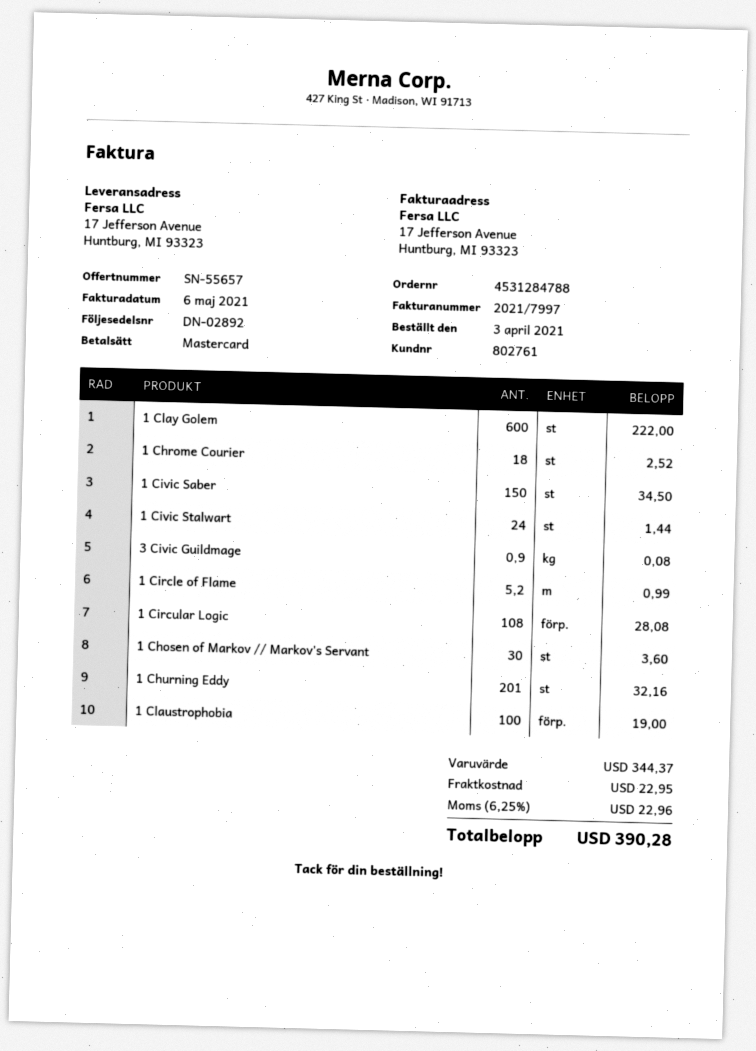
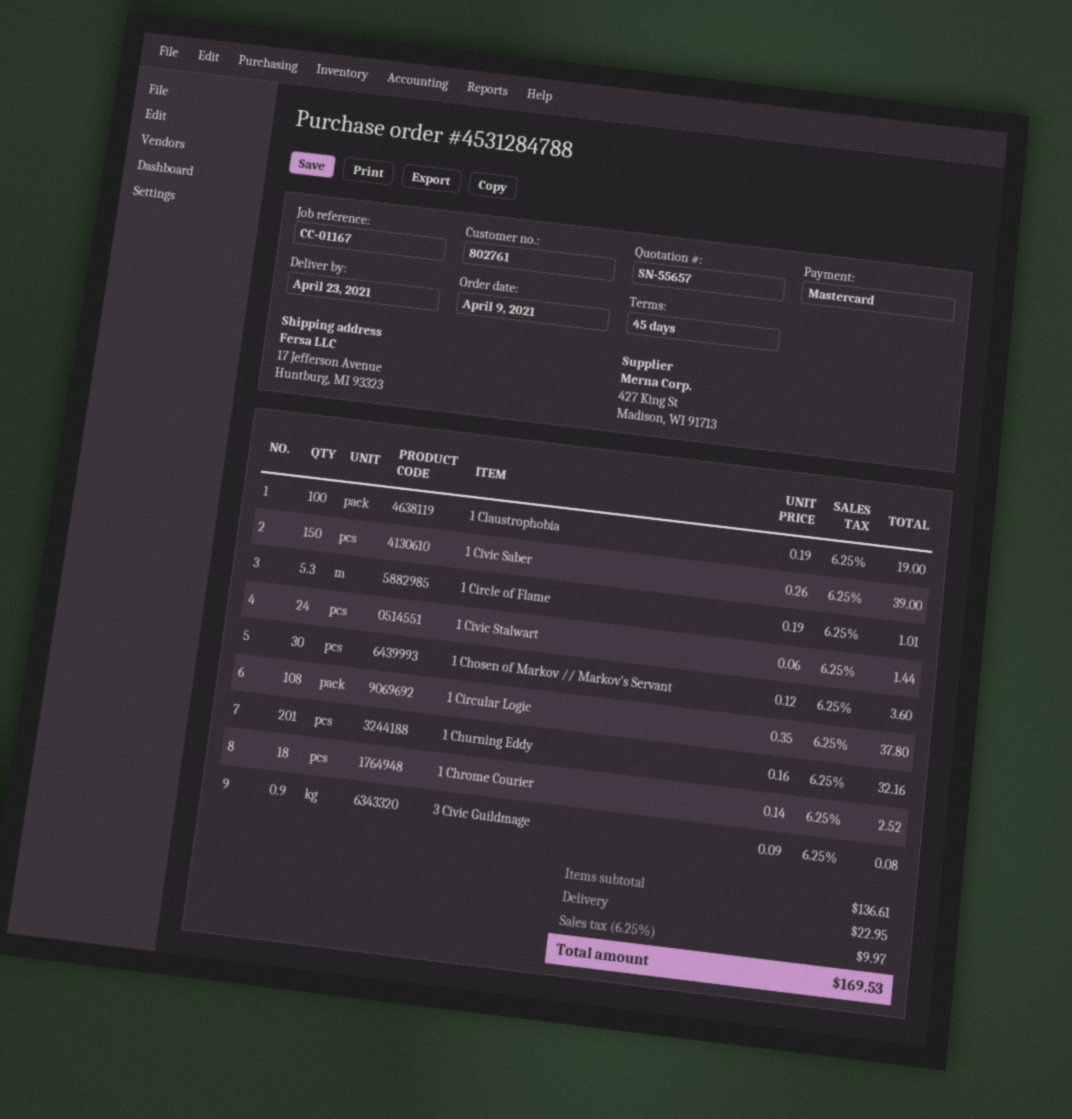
order date: 2021-04-03 -> 2021-04-09
1 Clay Golem: 600 for 222.00 -> none
1 Civic Saber: 150 for 34.50 -> 150 for 39.00
1 Circle of Flame: 5.2 for 0.99 -> 5.3 for 1.01
1 Circular Logic: 108 for 28.08 -> 108 for 37.80
subtotal: 344.37 -> 136.61
tax: 6.25% = 22.96 -> 6.25% = 9.97
total: 390.28 -> 169.53

